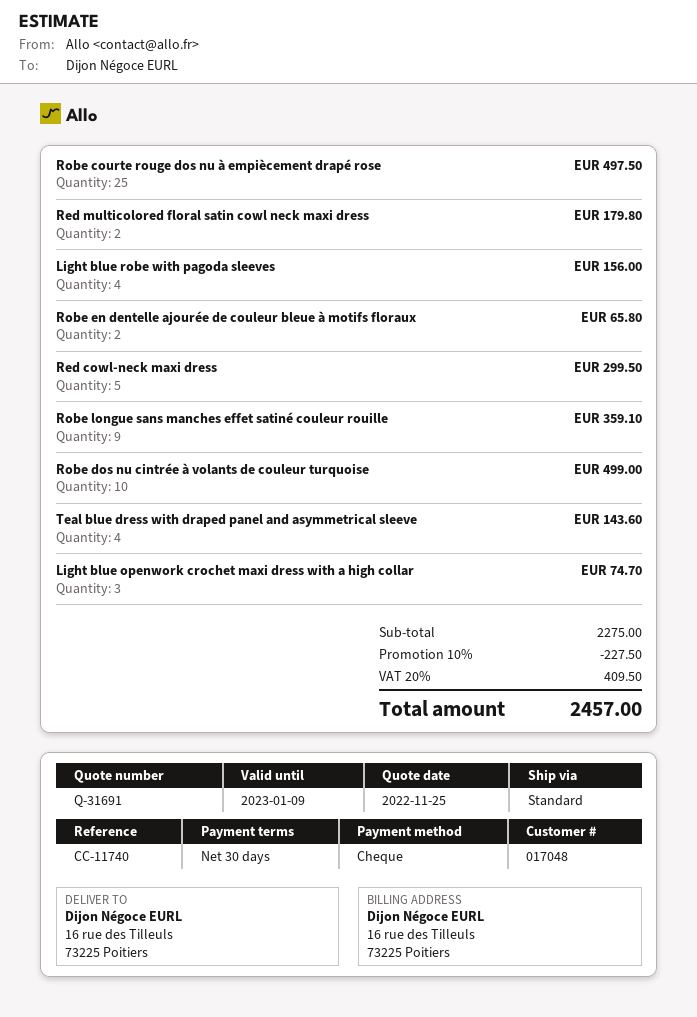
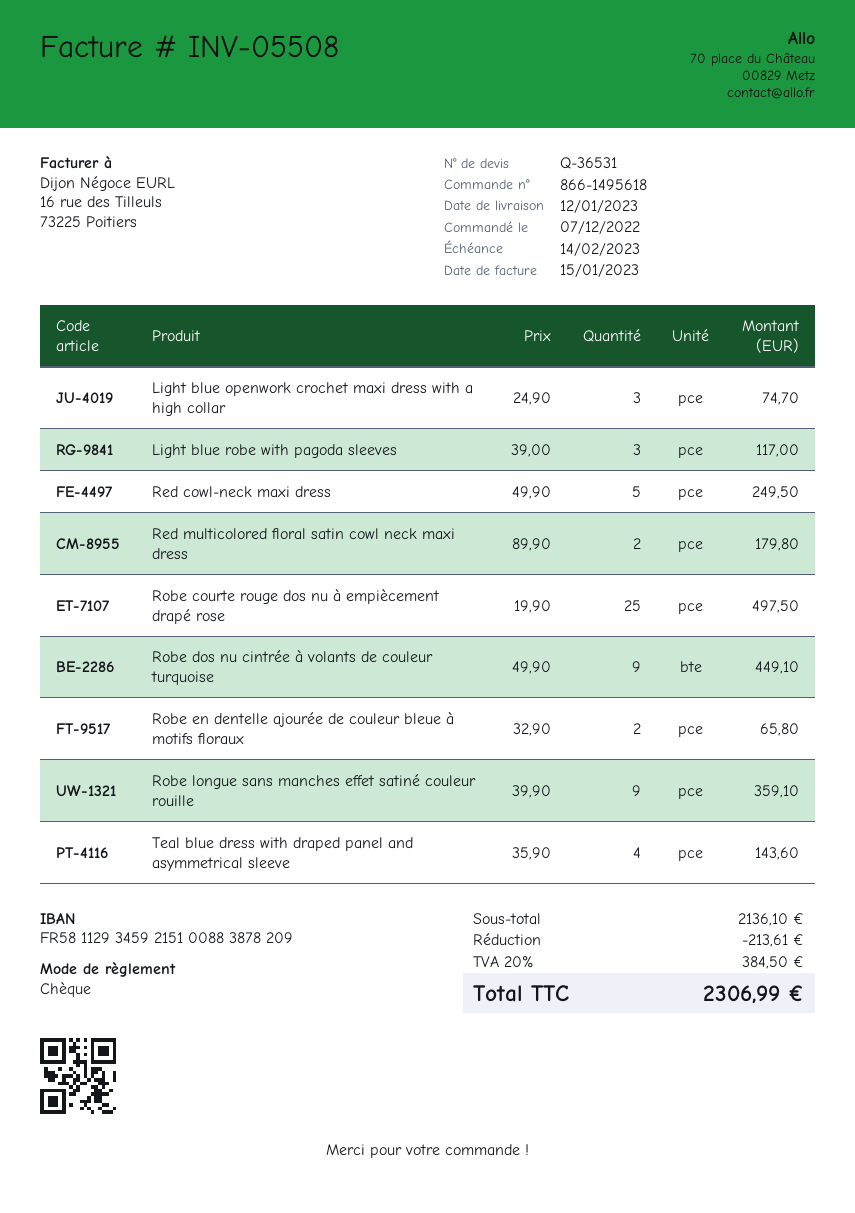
quote number: Q-31691 -> Q-36531
Light blue robe with pagoda sleeves: 4 for 156.00 -> 3 for 117.00
Red cowl-neck maxi dress: 5 for 299.50 -> 5 for 249.50
Robe dos nu cintrée à volants de couleur turquoise: 10 for 499.00 -> 9 for 449.10
subtotal: 2275.00 -> 2136.10
discount: 227.50 -> 213.61
tax: 20% = 409.50 -> 20% = 384.50
total: 2457.00 -> 2306.99

